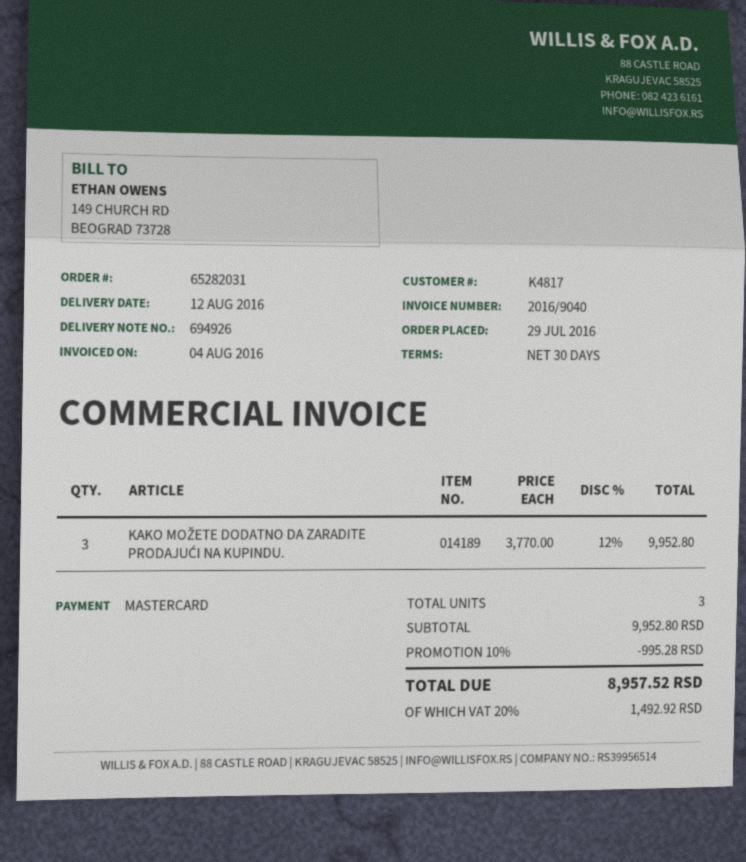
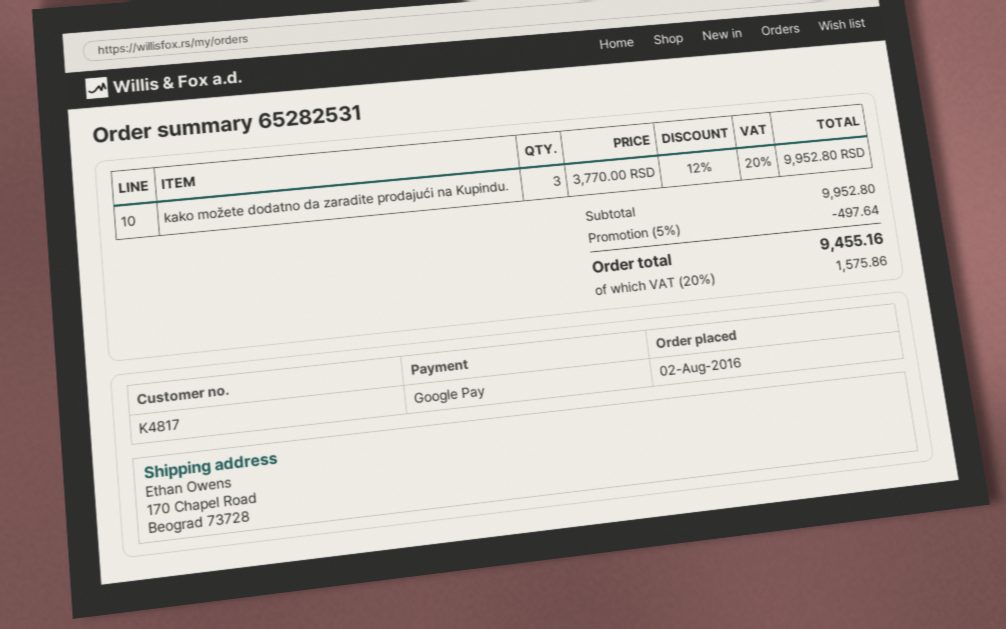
order number: 65282031 -> 65282531
order date: 2016-07-29 -> 2016-08-02
payment method: Mastercard -> Google Pay
discount: 10% = 995.28 -> 5% = 497.64
tax: 20% = 1492.92 -> 20% = 1575.86
total: 8957.52 -> 9455.16

